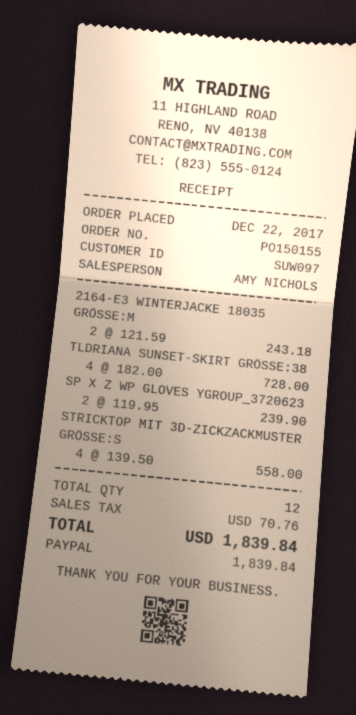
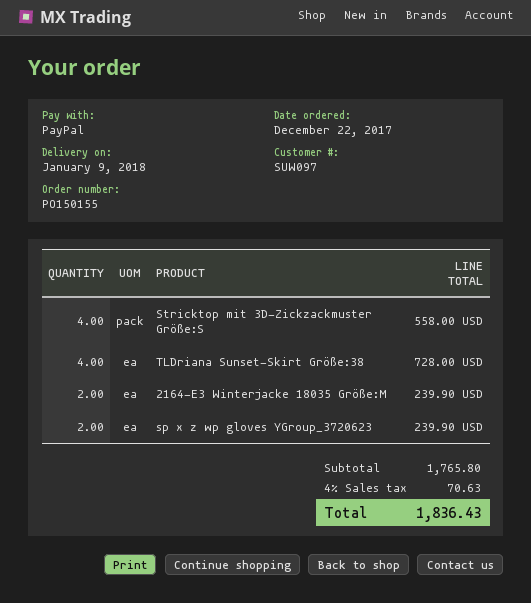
2164-E3 WINTERJACKE 18035 GRÖSSE:M: 2 for 243.18 -> 2 for 239.90
tax: 70.76 -> 70.63
total: 1839.84 -> 1836.43

